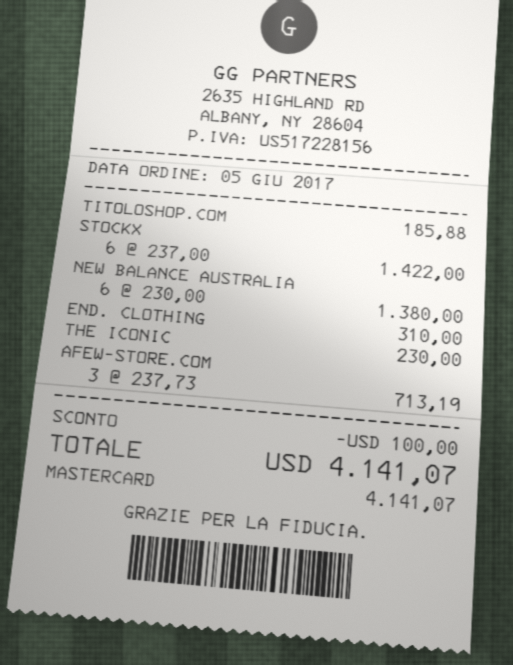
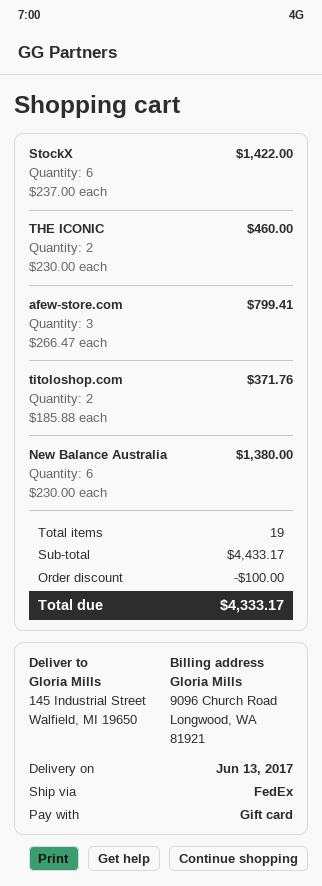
payment method: Mastercard -> gift card
TITOLOSHOP.COM: 1 x 185.88 = 185.88 -> 2 x 185.88 = 371.76
END. CLOTHING: 1 x 310.00 = 310.00 -> none
THE ICONIC: 1 x 230.00 = 230.00 -> 2 x 230.00 = 460.00
AFEW-STORE.COM: 3 x 237.73 = 713.19 -> 3 x 266.47 = 799.41
total: 4141.07 -> 4333.17

